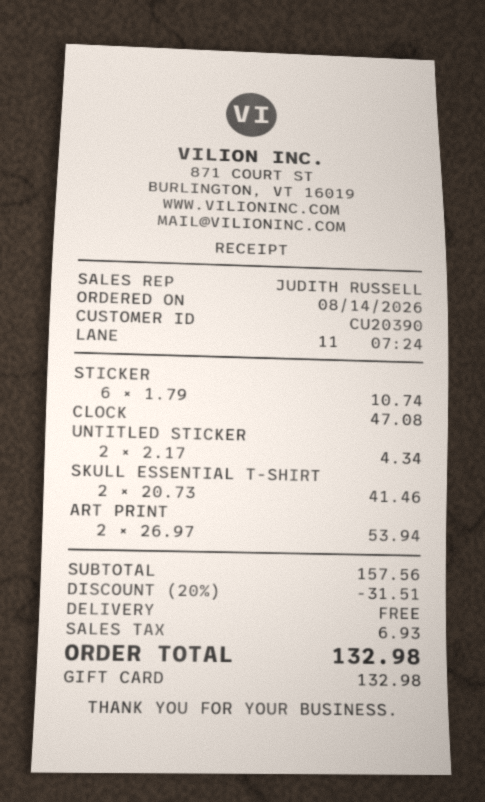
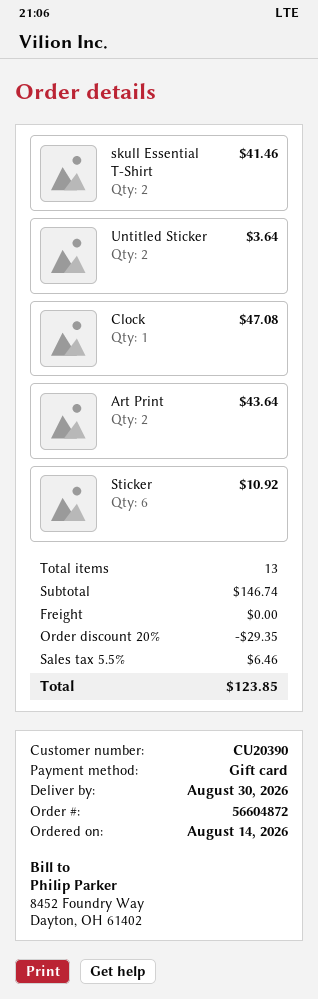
STICKER: 6 for 10.74 -> 6 for 10.92
UNTITLED STICKER: 2 for 4.34 -> 2 for 3.64
ART PRINT: 2 for 53.94 -> 2 for 43.64
subtotal: 157.56 -> 146.74
discount: 20% = 31.51 -> 20% = 29.35
tax: 6.93 -> 6.46
total: 132.98 -> 123.85

